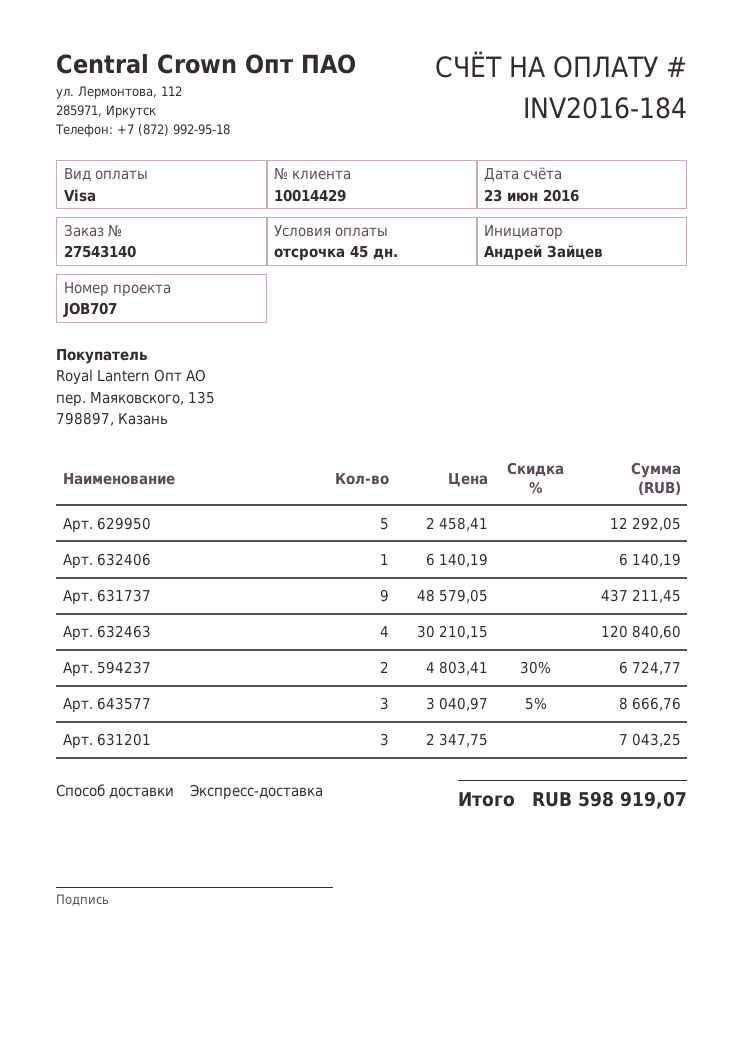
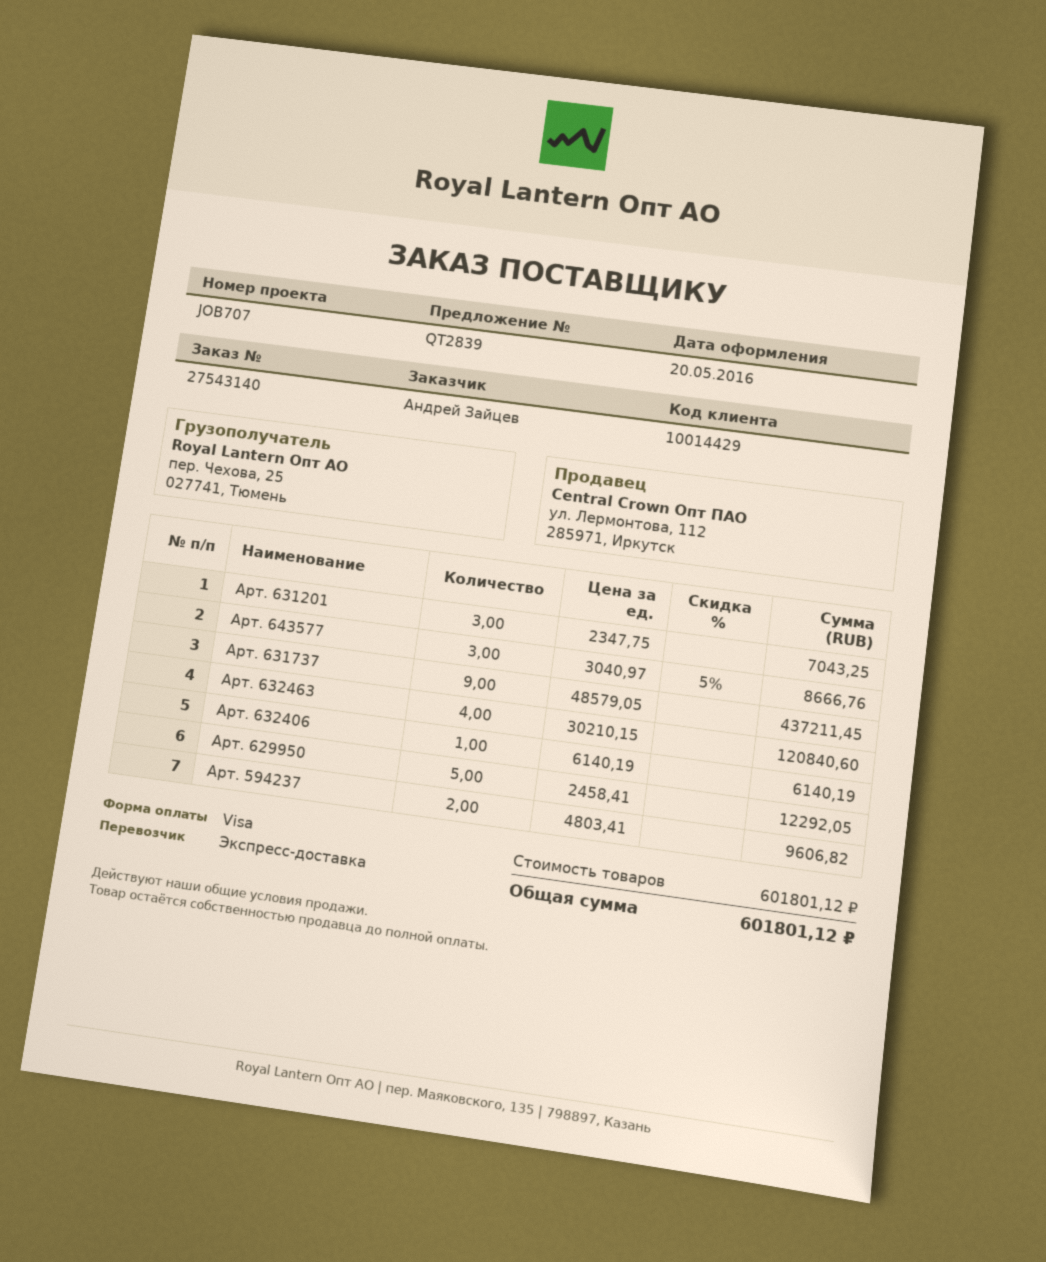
Арт. 594237: 2 x 4803.41 - 30% = 6724.77 -> 2 x 4803.41 = 9606.82
total: 598919.07 -> 601801.12

